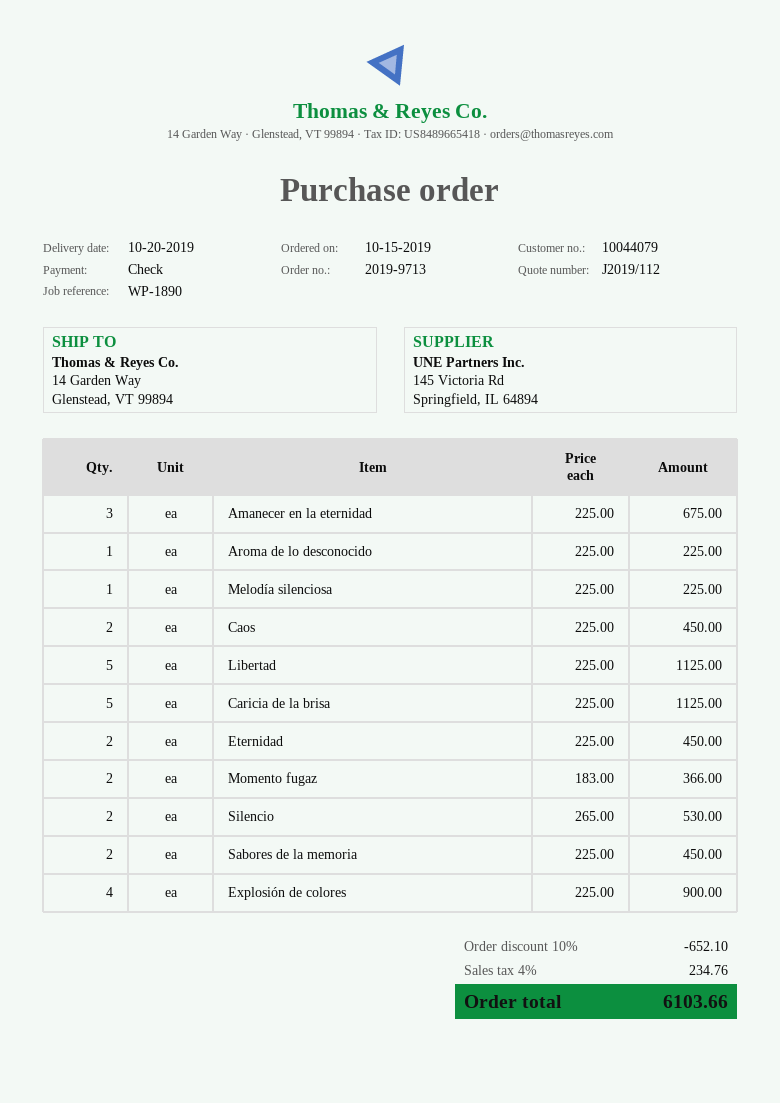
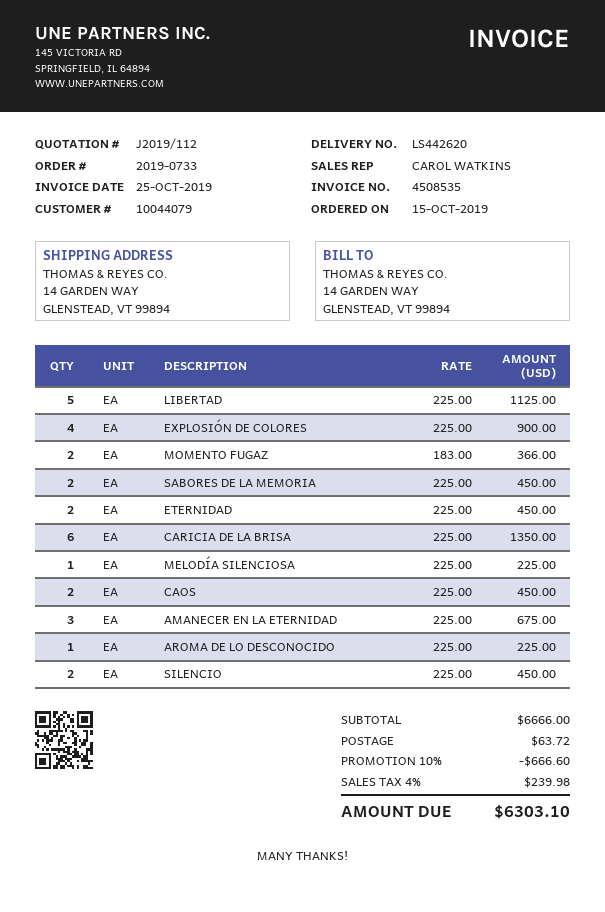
order number: 2019-9713 -> 2019-0733
Caricia de la brisa: 5 x 225.00 = 1125.00 -> 6 x 225.00 = 1350.00
Silencio: 2 x 265.00 = 530.00 -> 2 x 225.00 = 450.00
discount: 10% = 652.10 -> 10% = 666.60
shipping: none -> 63.72
tax: 4% = 234.76 -> 4% = 239.98
total: 6103.66 -> 6303.10

